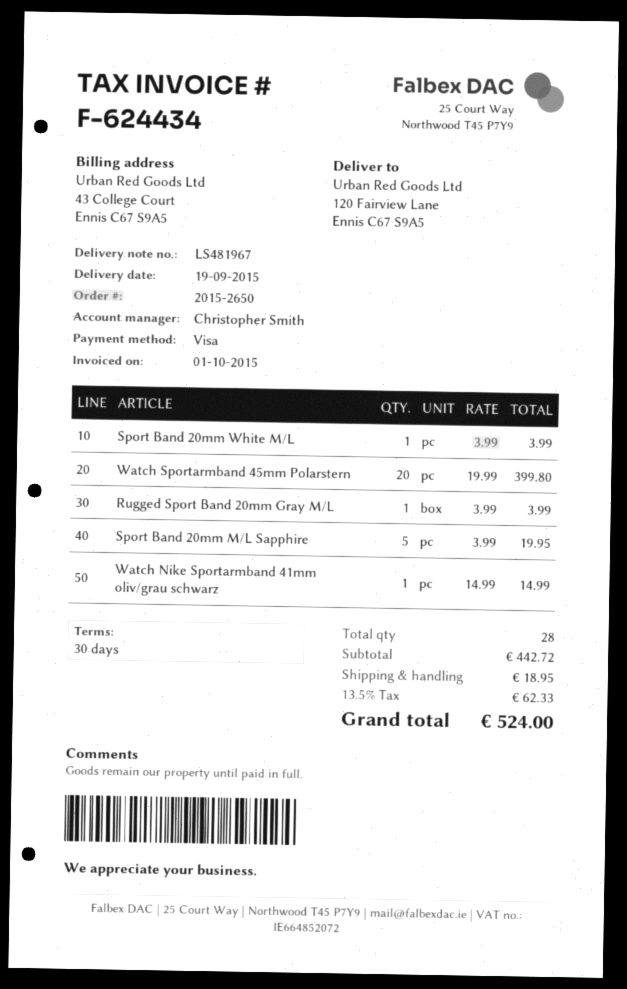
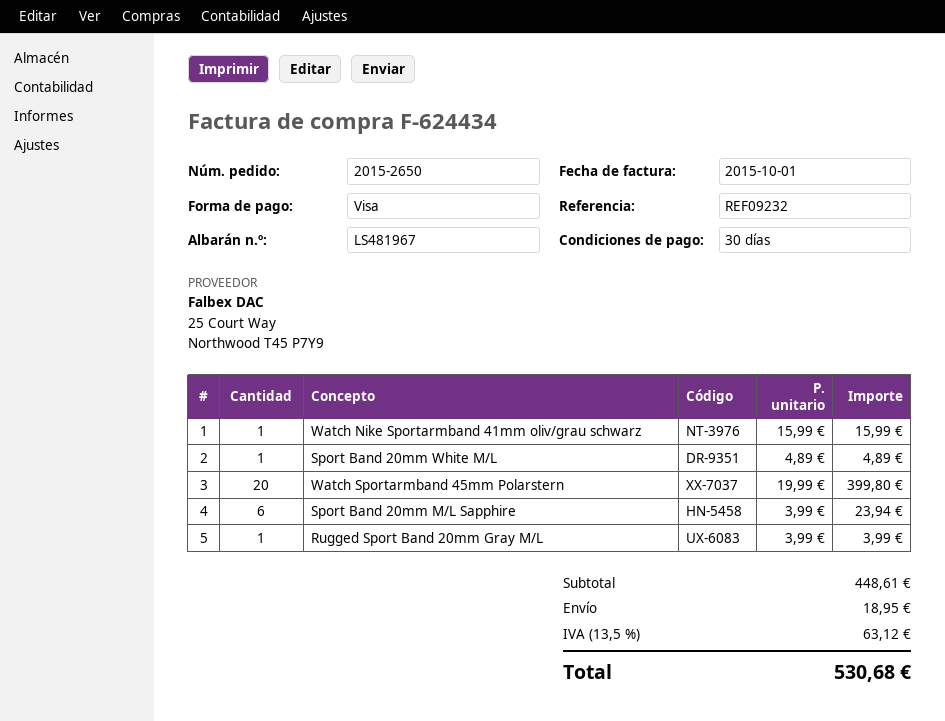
Sport Band 20mm White M/L: 1 x 3.99 = 3.99 -> 1 x 4.89 = 4.89
Sport Band 20mm M/L Sapphire: 5 x 3.99 = 19.95 -> 6 x 3.99 = 23.94
Watch Nike Sportarmband 41mm oliv/grau schwarz: 1 x 14.99 = 14.99 -> 1 x 15.99 = 15.99
subtotal: 442.72 -> 448.61
tax: 13.5% = 62.33 -> 13.5% = 63.12
total: 524.00 -> 530.68

